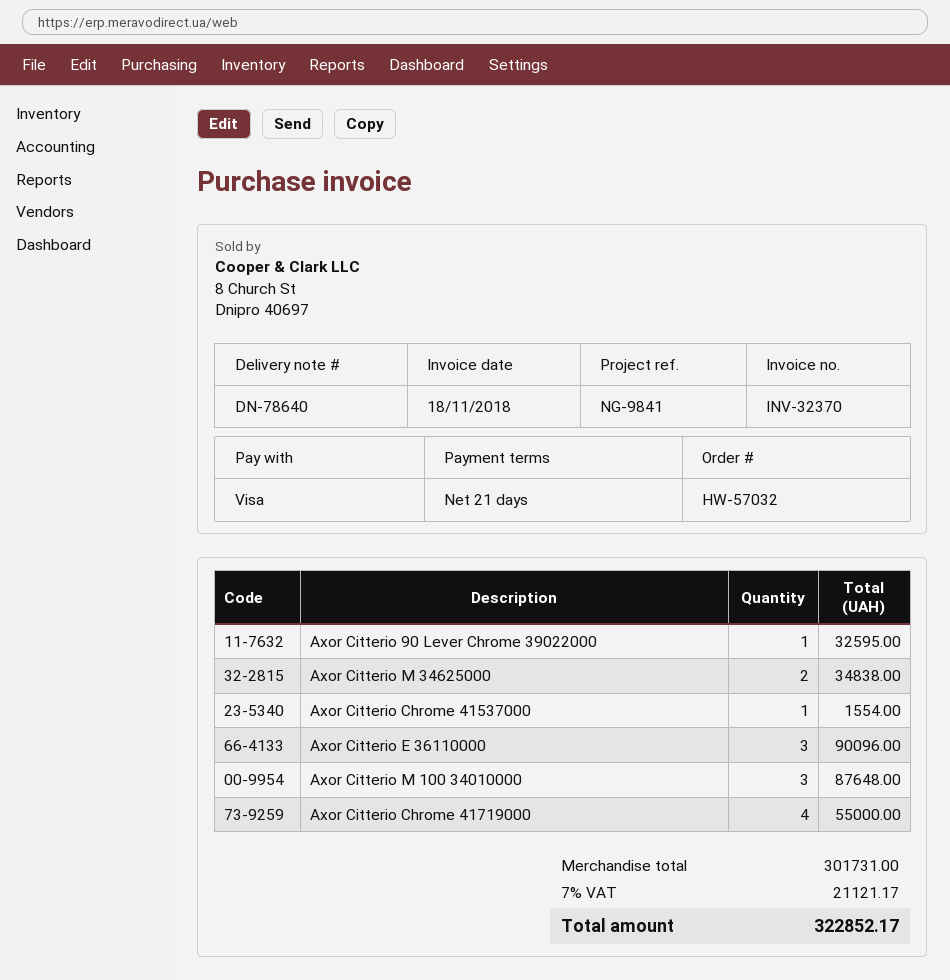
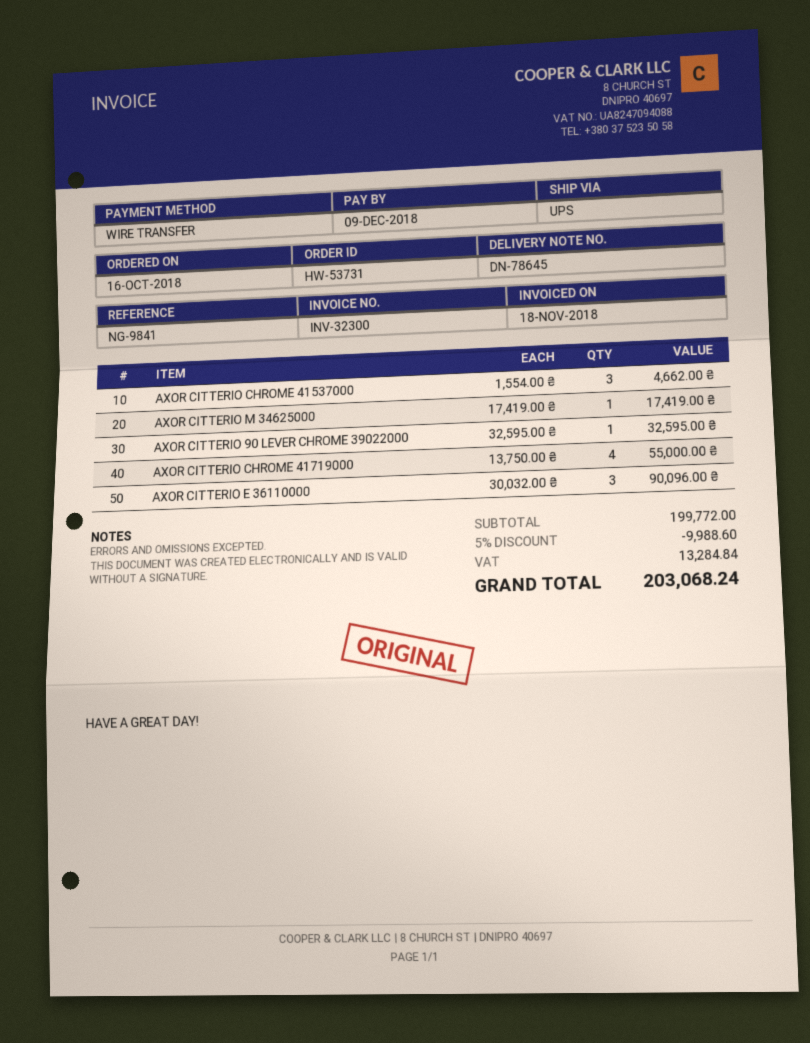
order number: HW-57032 -> HW-53731
delivery note number: DN-78640 -> DN-78645
invoice number: INV-32370 -> INV-32300
payment method: Visa -> bank transfer
Axor Citterio M 34625000: 2 for 34838.00 -> 1 for 17419.00
Axor Citterio Chrome 41537000: 1 for 1554.00 -> 3 for 4662.00
Axor Citterio M 100 34010000: 3 for 87648.00 -> none
subtotal: 301731.00 -> 199772.00
discount: none -> 5% = 9988.60
tax: 21121.17 -> 13284.84
total: 322852.17 -> 203068.24

